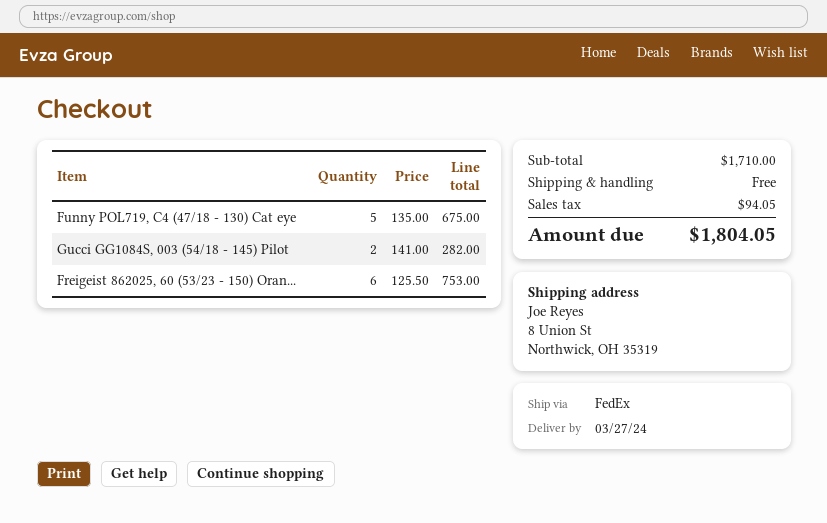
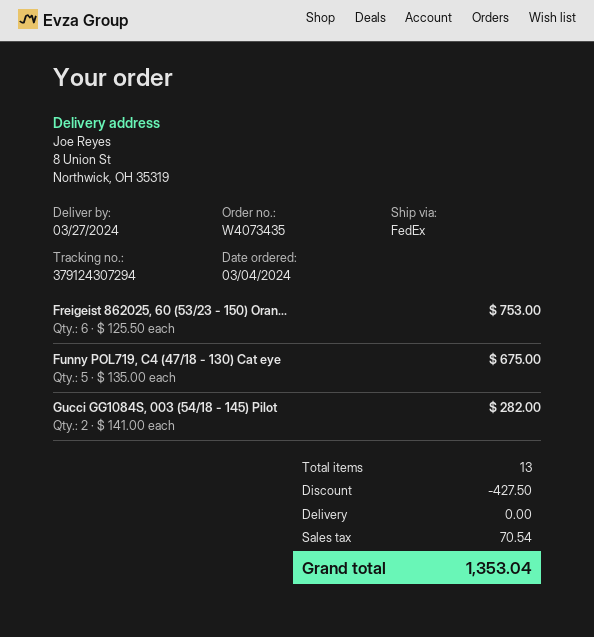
discount: none -> 427.50
tax: 94.05 -> 70.54
total: 1804.05 -> 1353.04

